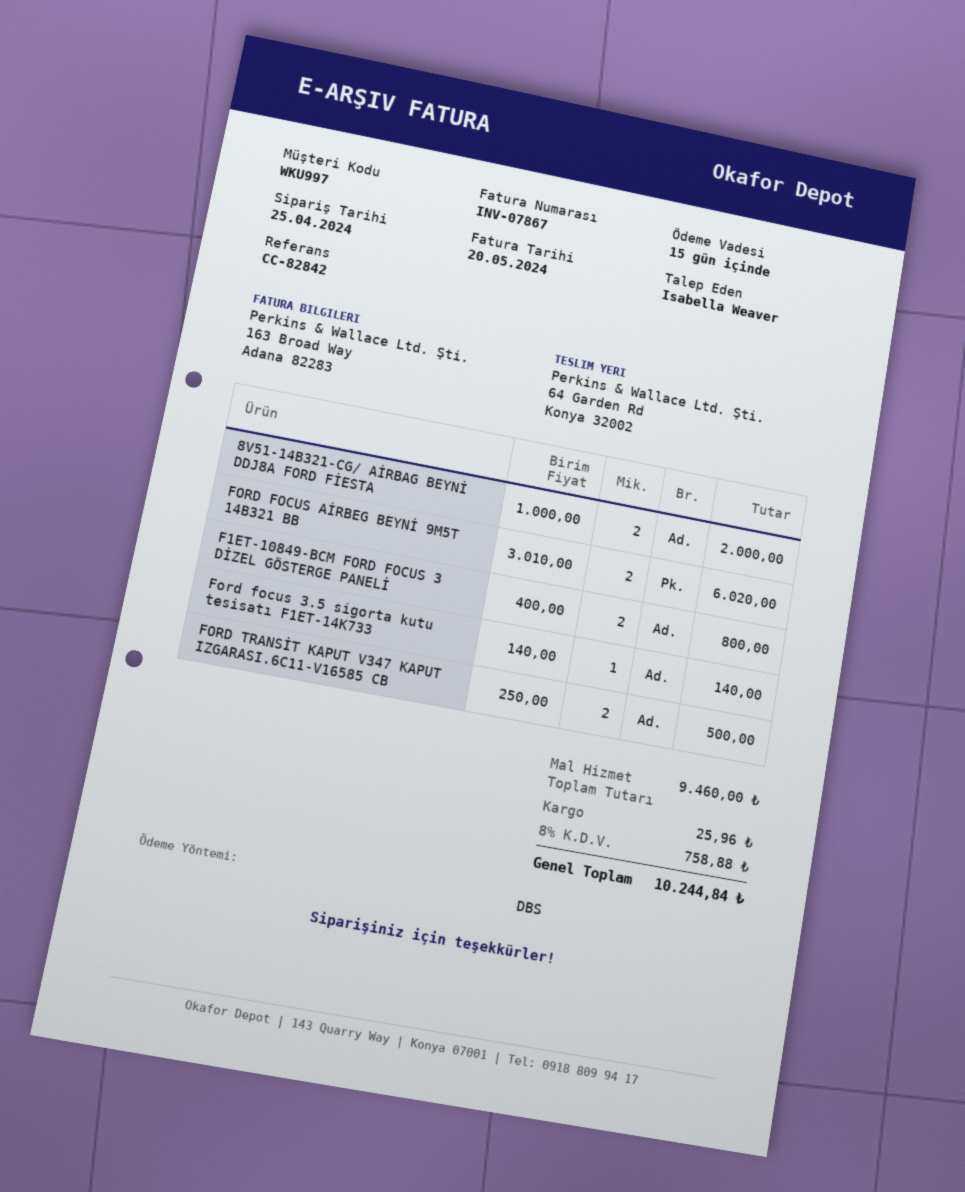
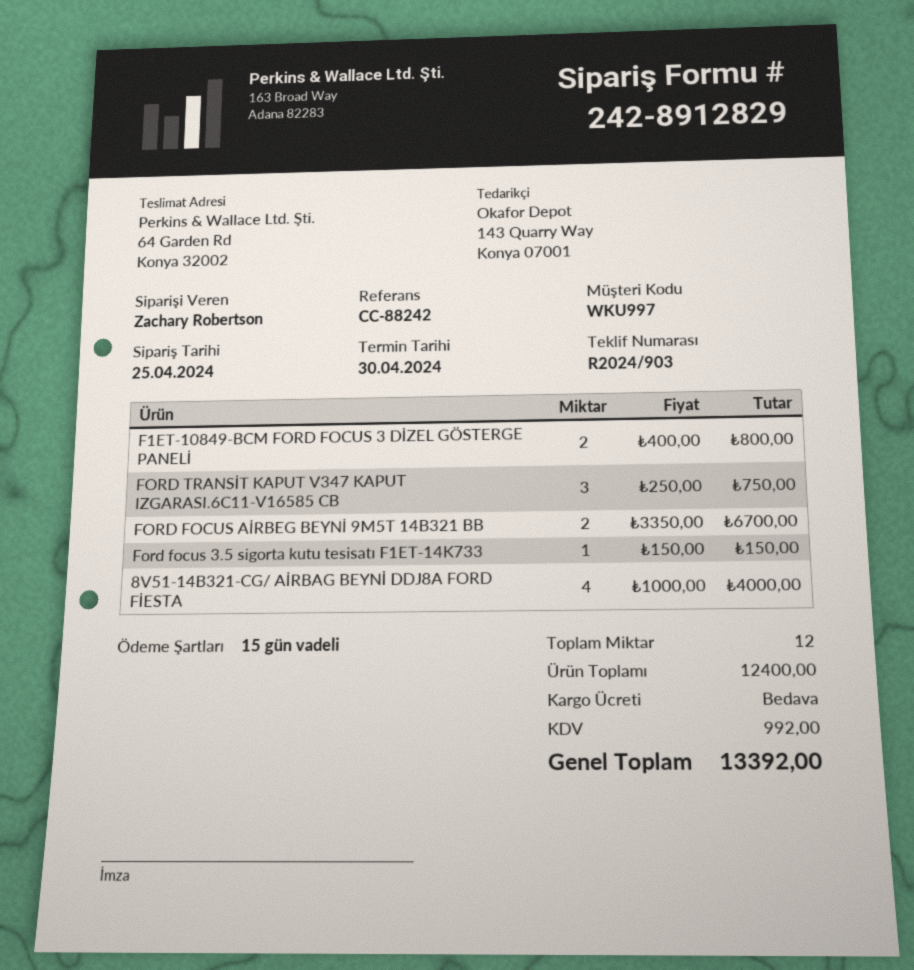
reference: CC-82842 -> CC-88242
ordered by: Isabella Weaver -> Zachary Robertson
8V51-14B321-CG/ AİRBAG BEYNİ DDJ8A FORD FİESTA: 2 x 1000.00 = 2000.00 -> 4 x 1000.00 = 4000.00
FORD FOCUS AİRBEG BEYNİ 9M5T 14B321 BB: 2 x 3010.00 = 6020.00 -> 2 x 3350.00 = 6700.00
Ford focus 3.5 sigorta kutu tesisatı F1ET-14K733: 1 x 140.00 = 140.00 -> 1 x 150.00 = 150.00
FORD TRANSİT KAPUT V347 KAPUT IZGARASI.6C11-V16585 CB: 2 x 250.00 = 500.00 -> 3 x 250.00 = 750.00
subtotal: 9460.00 -> 12400.00
shipping: 25.96 -> 0.00
tax: 758.88 -> 992.00
total: 10244.84 -> 13392.00

